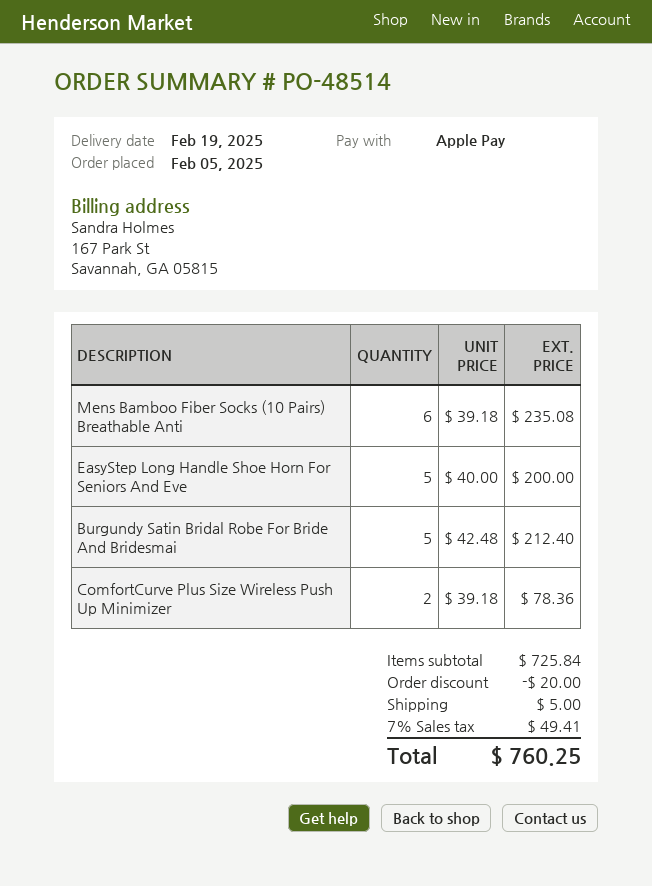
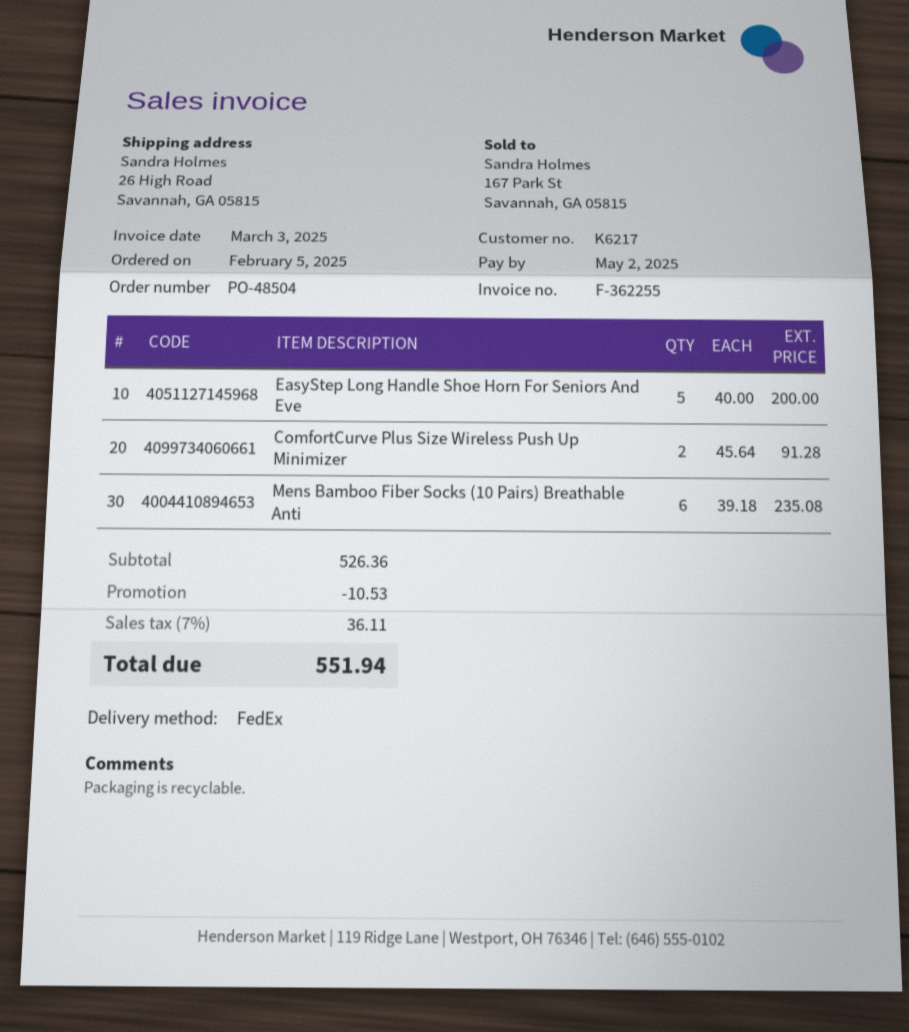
order number: PO-48514 -> PO-48504
Burgundy Satin Bridal Robe For Bride And Bridesmai: 5 x 42.48 = 212.40 -> none
ComfortCurve Plus Size Wireless Push Up Minimizer: 2 x 39.18 = 78.36 -> 2 x 45.64 = 91.28
subtotal: 725.84 -> 526.36
discount: 20.00 -> 10.53
shipping: 5.00 -> none
tax: 7% = 49.41 -> 7% = 36.11
total: 760.25 -> 551.94

